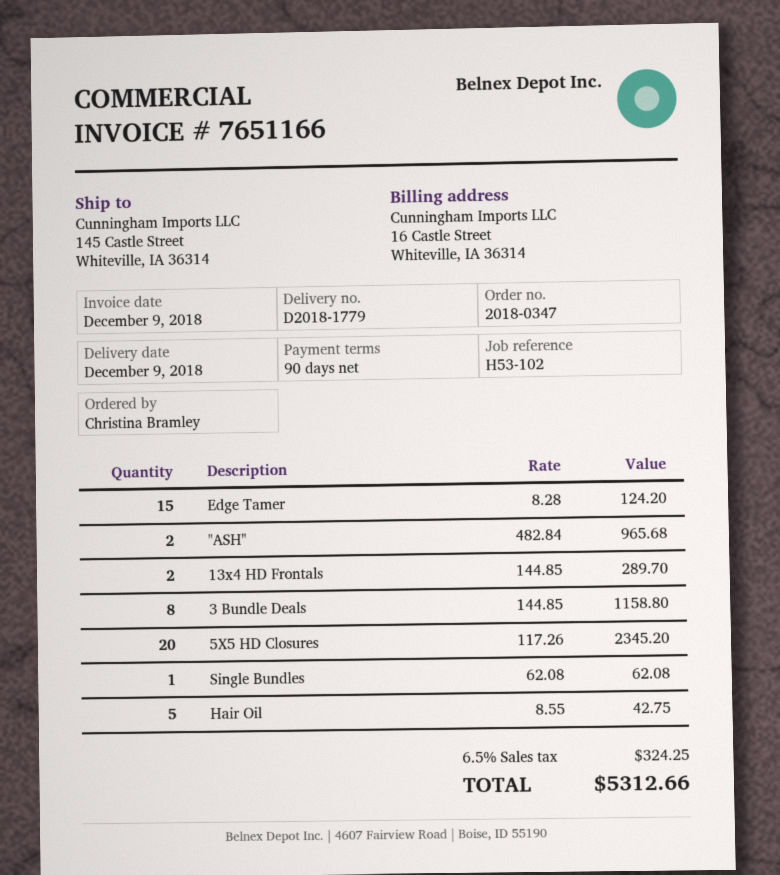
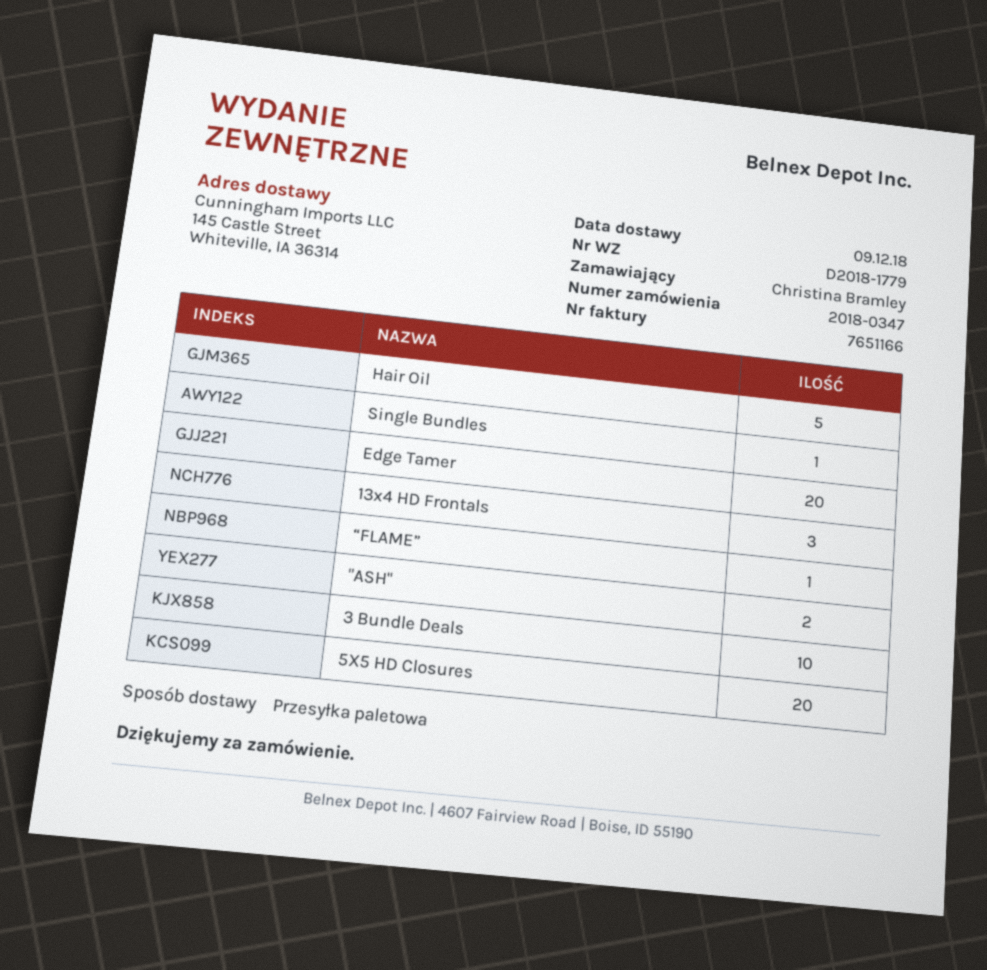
Edge Tamer: 15 -> 20
13x4 HD Frontals: 2 -> 3
3 Bundle Deals: 8 -> 10
“FLAME”: none -> 1

